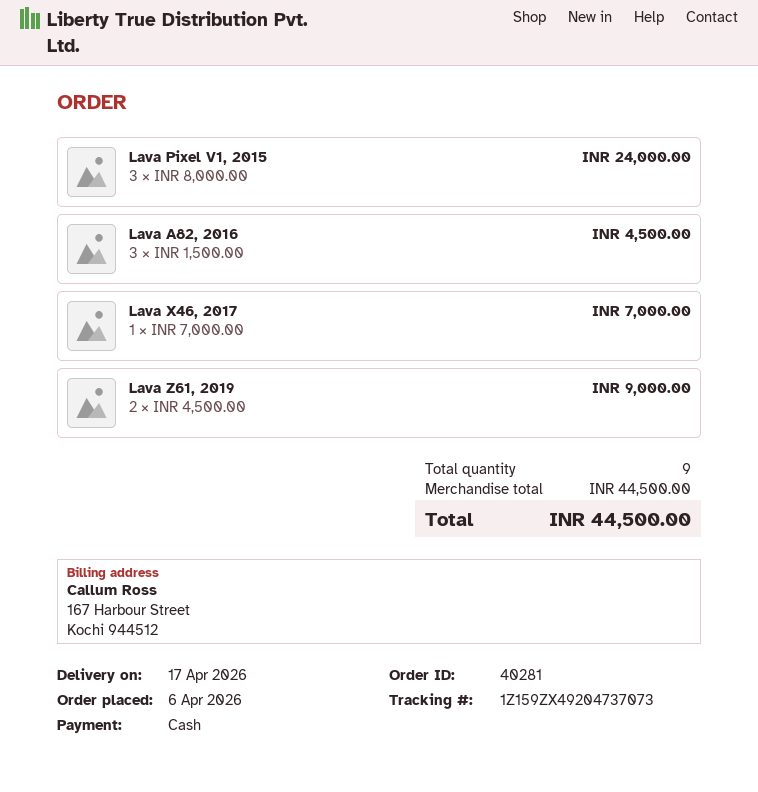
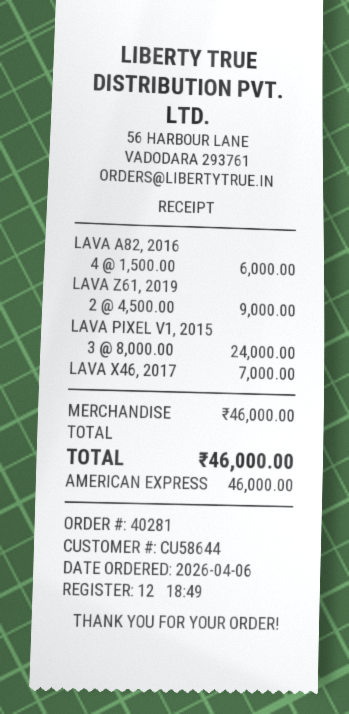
payment method: cash -> American Express
Lava A82, 2016: 3 x 1500.00 = 4500.00 -> 4 x 1500.00 = 6000.00
subtotal: 44500.00 -> 46000.00
total: 44500.00 -> 46000.00

